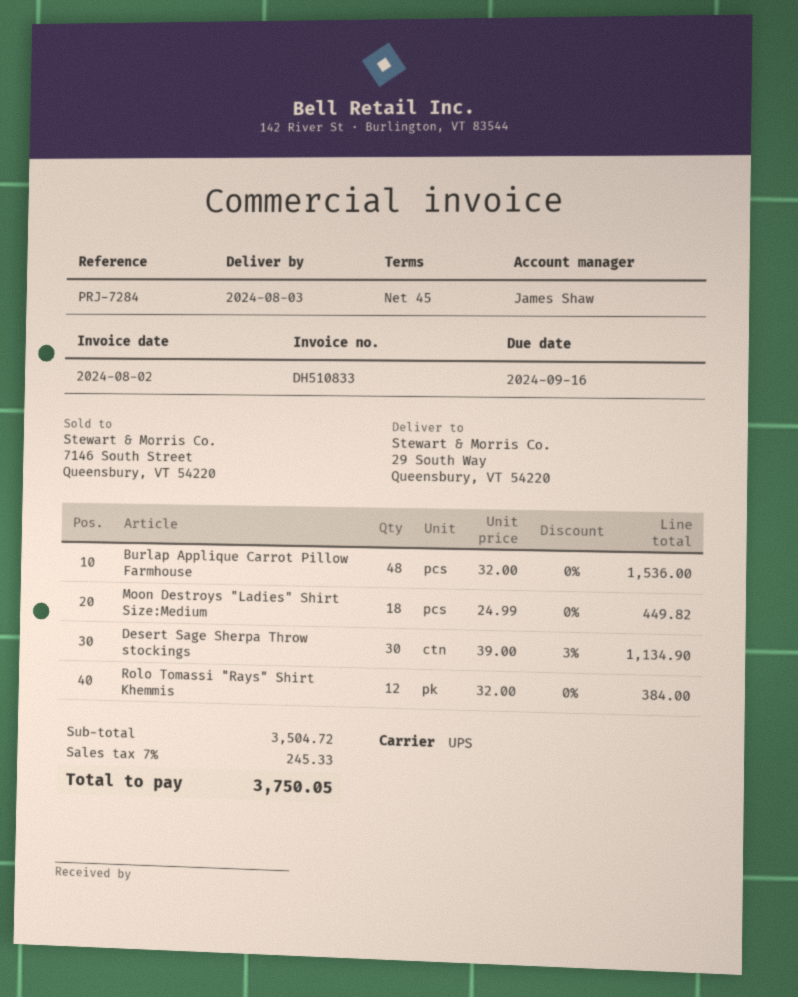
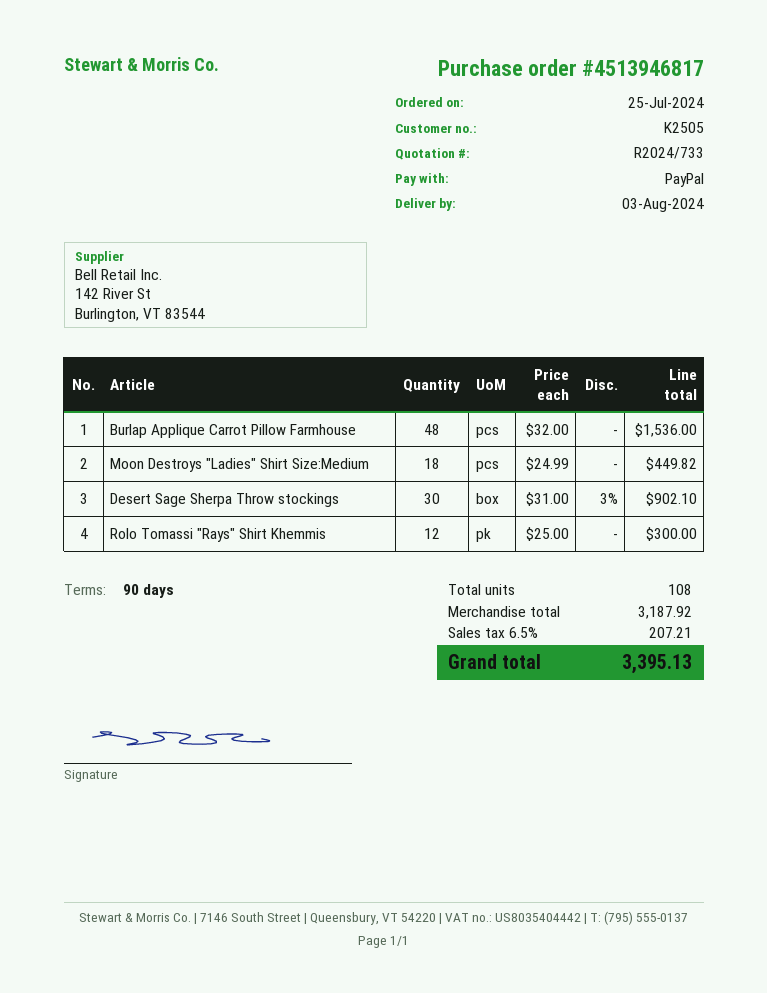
payment terms: 45 days -> 90 days
Desert Sage Sherpa Throw stockings: 30 x 39.00 - 3% = 1134.90 -> 30 x 31.00 - 3% = 902.10
Rolo Tomassi "Rays" Shirt Khemmis: 12 x 32.00 = 384.00 -> 12 x 25.00 = 300.00
subtotal: 3504.72 -> 3187.92
tax: 7% = 245.33 -> 6.5% = 207.21
total: 3750.05 -> 3395.13

